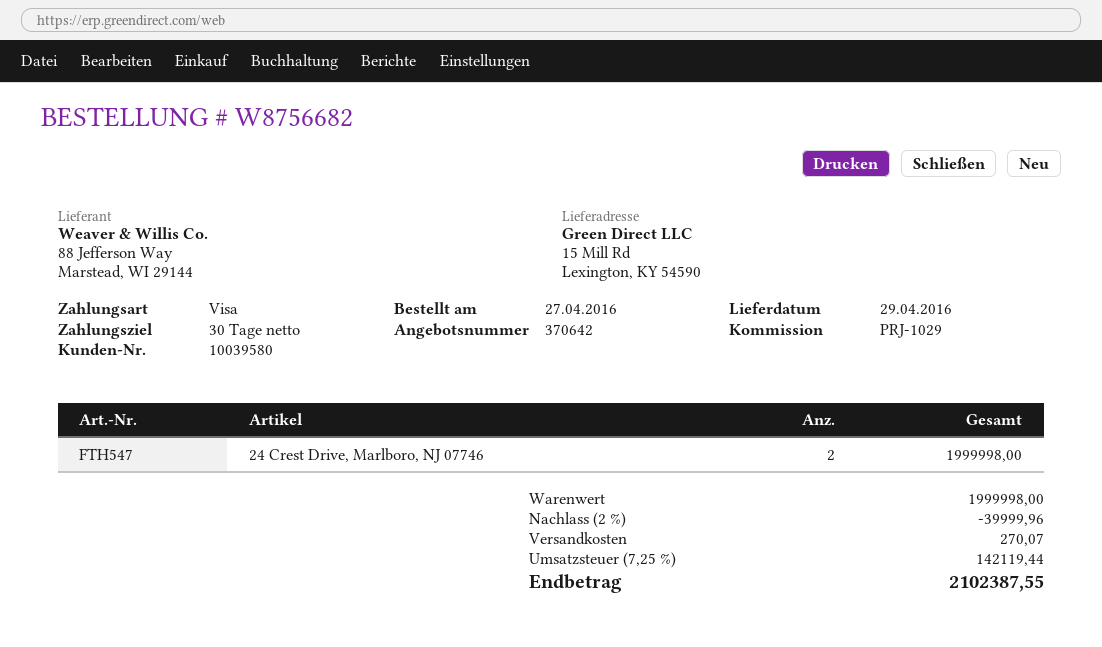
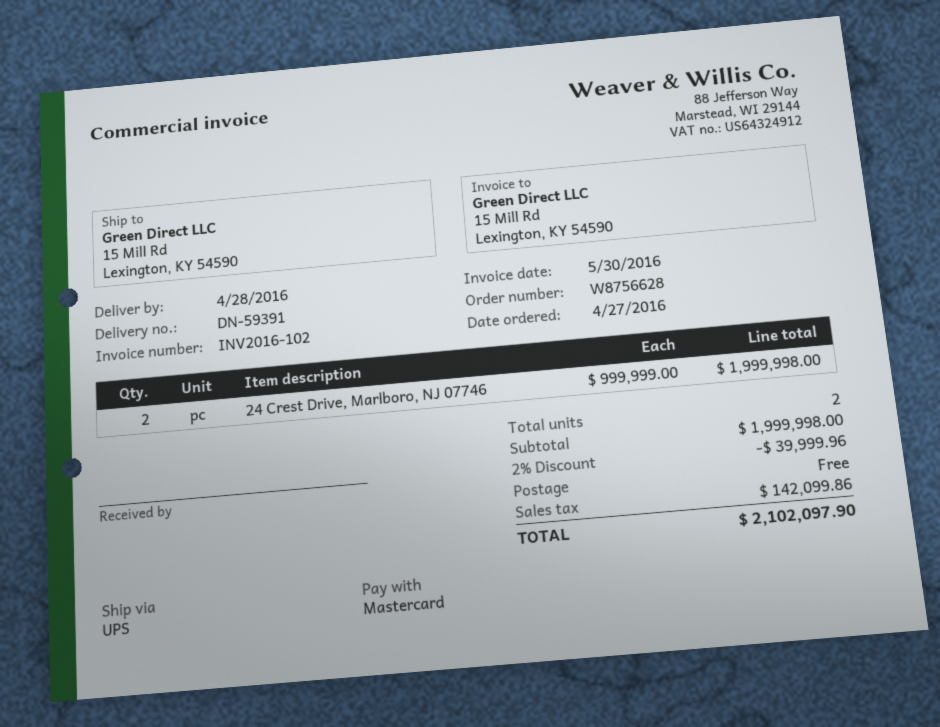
order number: W8756682 -> W8756628
delivery date: 2016-04-29 -> 2016-04-28
payment method: Visa -> Mastercard
shipping: 270.07 -> 0.00
tax: 142119.44 -> 142099.86
total: 2102387.55 -> 2102097.90

